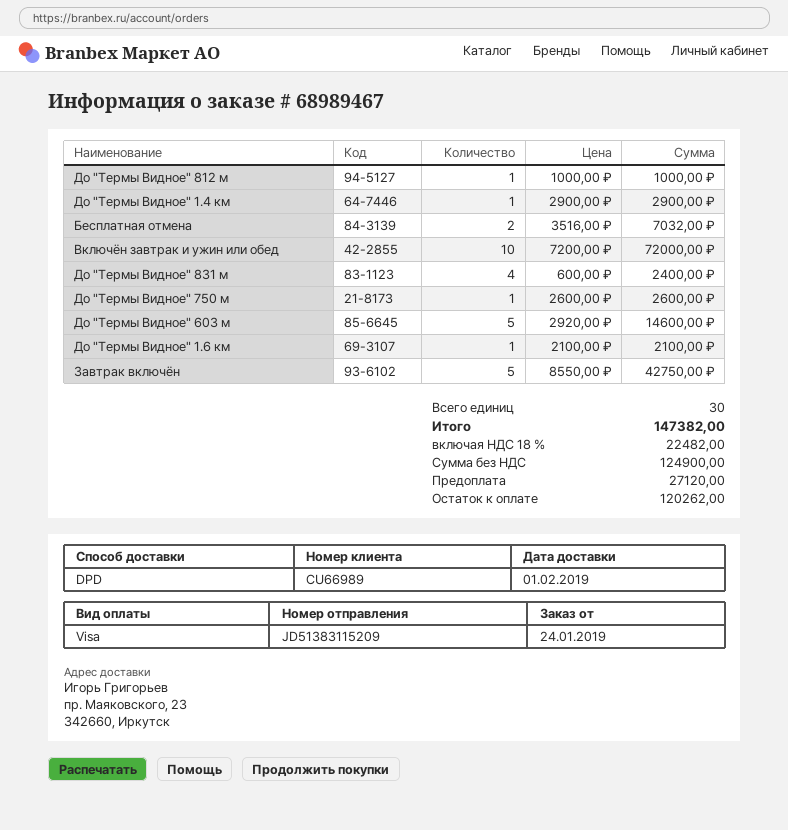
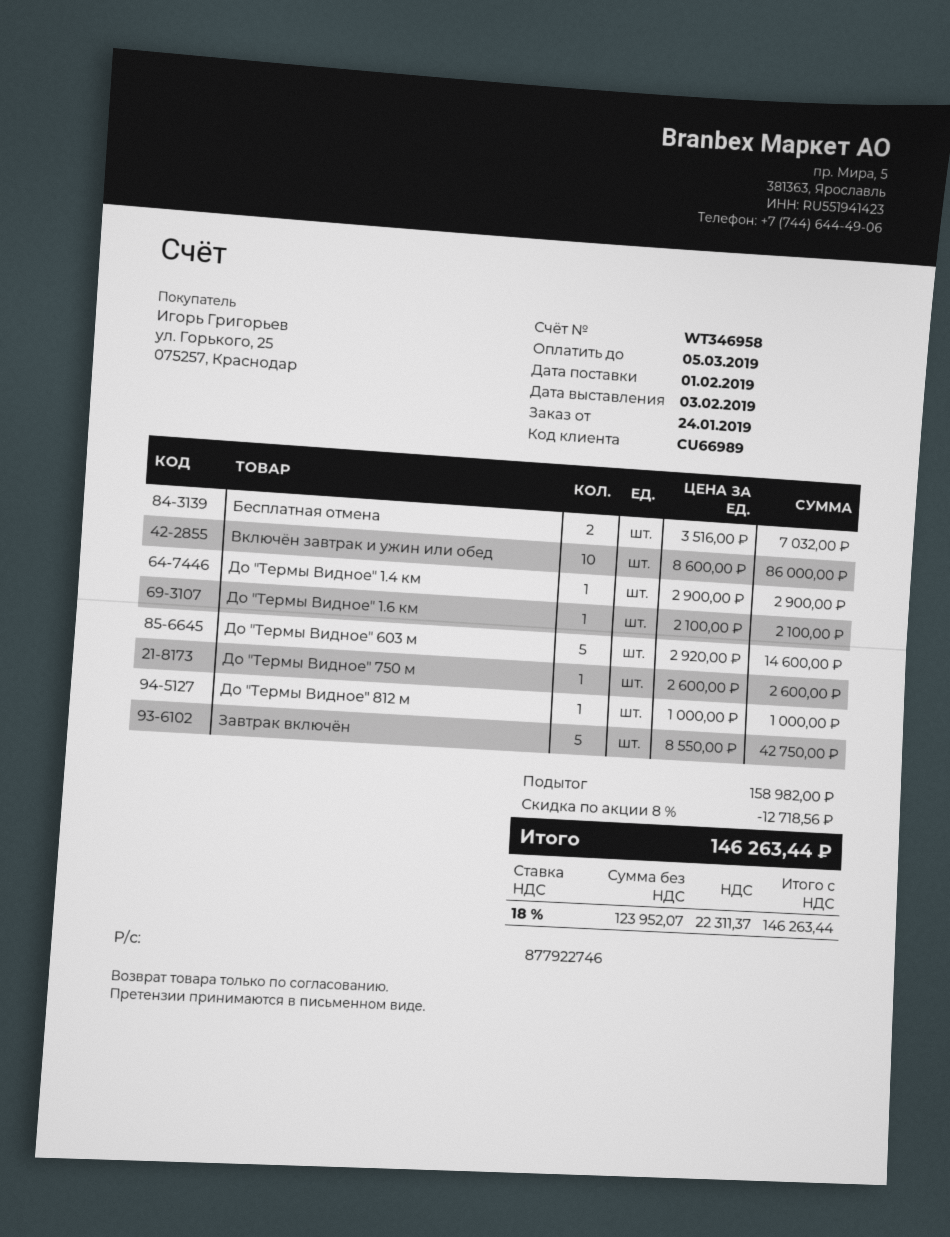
Включён завтрак и ужин или обед: 10 x 7200.00 = 72000.00 -> 10 x 8600.00 = 86000.00
До "Термы Видное" 831 м: 4 x 600.00 = 2400.00 -> none
discount: none -> 8% = 12718.56
net: 124900.00 -> 123952.07
tax: 18% = 22482.00 -> 18% = 22311.37
total: 147382.00 -> 146263.44

